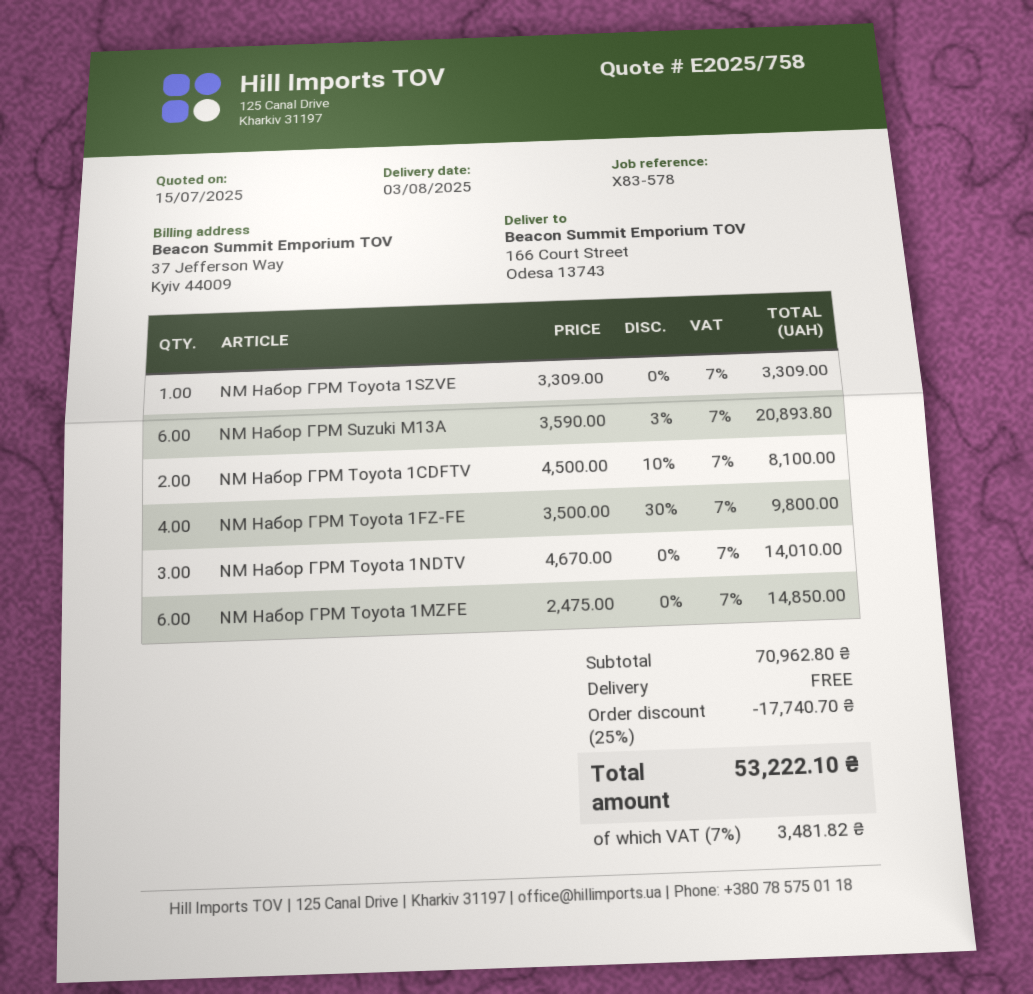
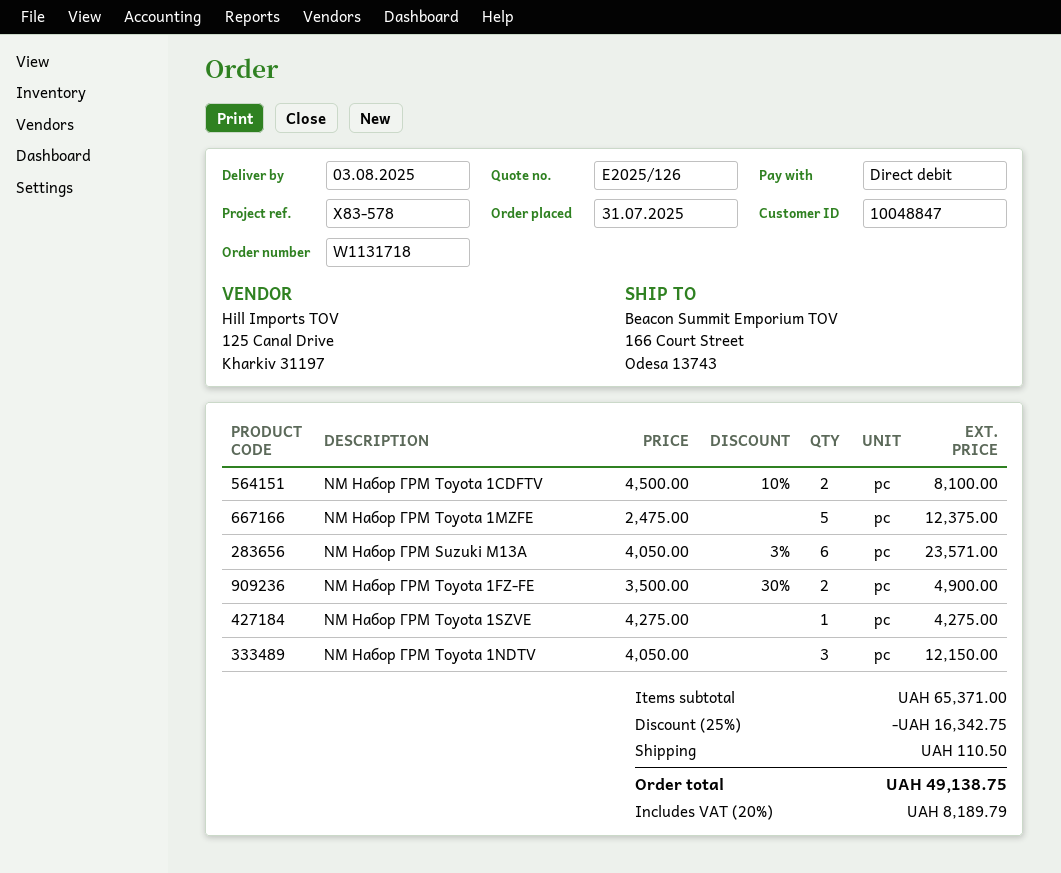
quote number: E2025/758 -> E2025/126
NM Набор ГРМ Toyota 1SZVE: 1 x 3309.00 = 3309.00 -> 1 x 4275.00 = 4275.00
NM Набор ГРМ Suzuki M13A: 6 x 3590.00 - 3% = 20893.80 -> 6 x 4050.00 - 3% = 23571.00
NM Набор ГРМ Toyota 1FZ-FE: 4 x 3500.00 - 30% = 9800.00 -> 2 x 3500.00 - 30% = 4900.00
NM Набор ГРМ Toyota 1NDTV: 3 x 4670.00 = 14010.00 -> 3 x 4050.00 = 12150.00
NM Набор ГРМ Toyota 1MZFE: 6 x 2475.00 = 14850.00 -> 5 x 2475.00 = 12375.00
subtotal: 70962.80 -> 65371.00
discount: 25% = 17740.70 -> 25% = 16342.75
shipping: 0.00 -> 110.50
tax: 7% = 3481.82 -> 20% = 8189.79
total: 53222.10 -> 49138.75

